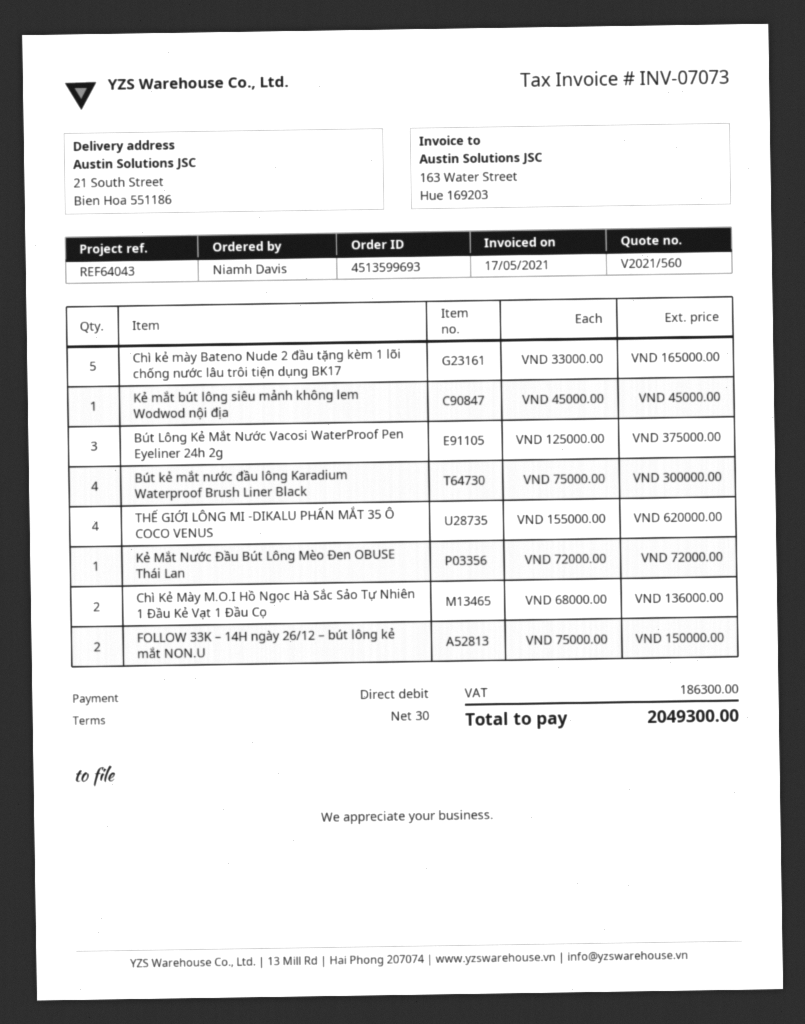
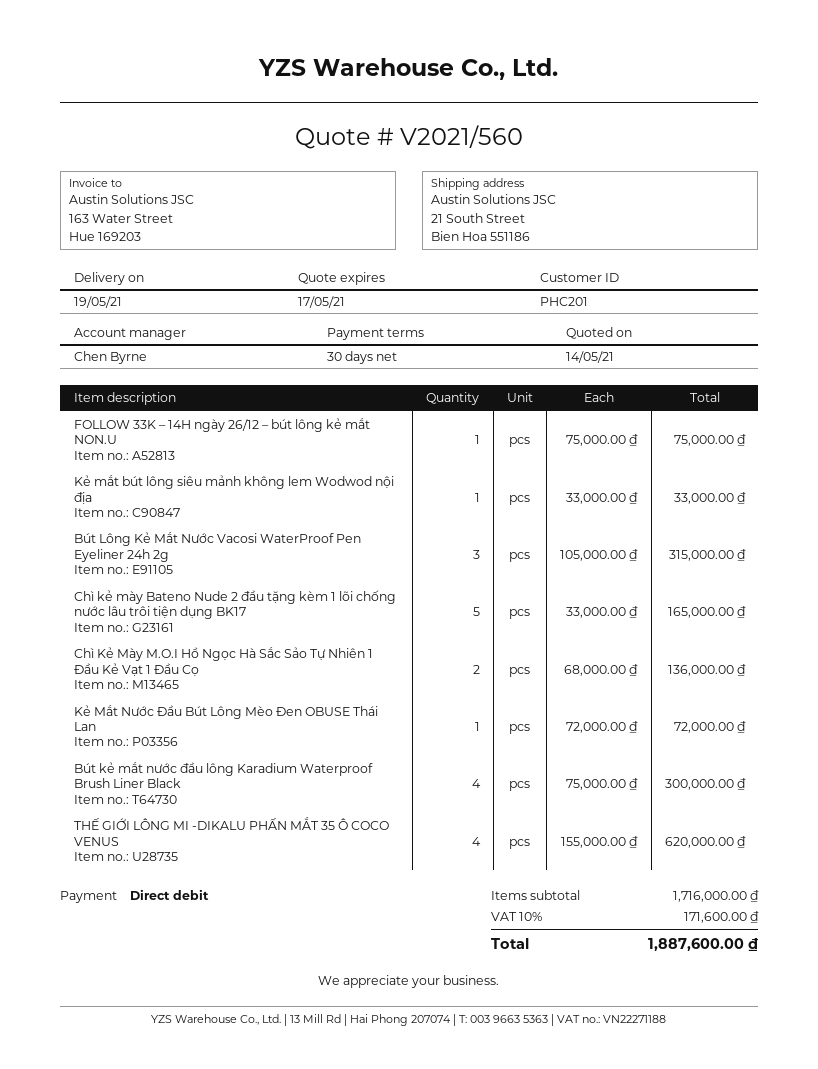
Kẻ mắt bút lông siêu mảnh không lem Wodwod nội địa: 1 x 45000.00 = 45000.00 -> 1 x 33000.00 = 33000.00
Bút Lông Kẻ Mắt Nước Vacosi WaterProof Pen Eyeliner 24h 2g: 3 x 125000.00 = 375000.00 -> 3 x 105000.00 = 315000.00
FOLLOW 33K – 14H ngày 26/12 – bút lông kẻ mắt NON.U: 2 x 75000.00 = 150000.00 -> 1 x 75000.00 = 75000.00
tax: 186300.00 -> 171600.00
total: 2049300.00 -> 1887600.00

